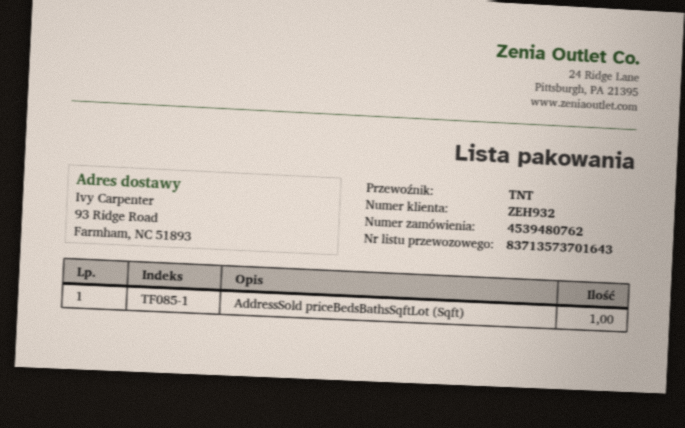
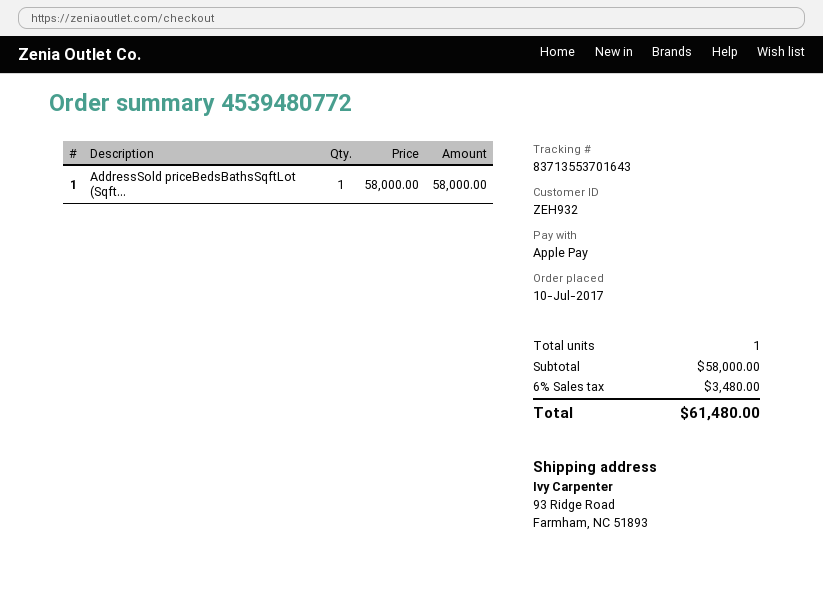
order number: 4539480762 -> 4539480772
tracking number: 83713573701643 -> 83713553701643

